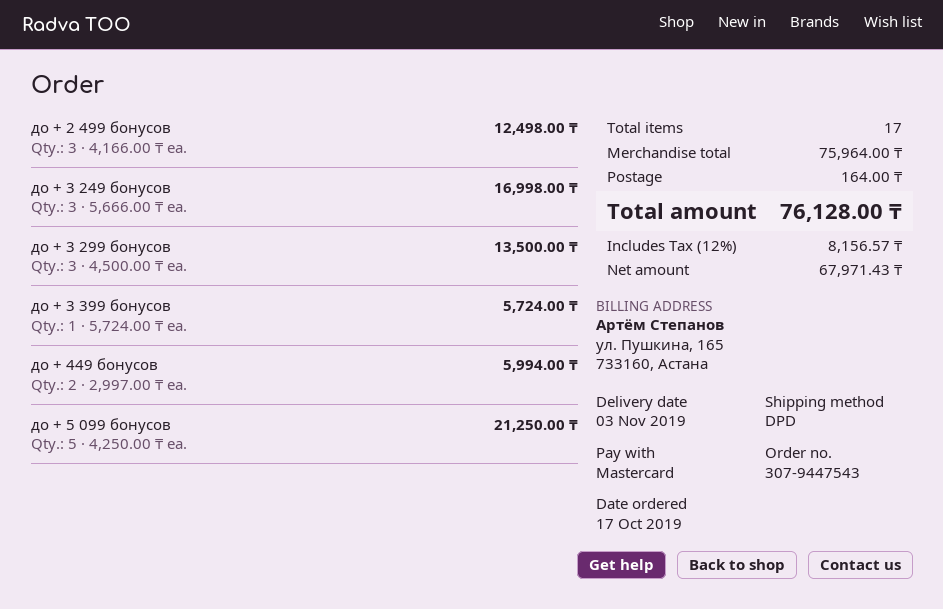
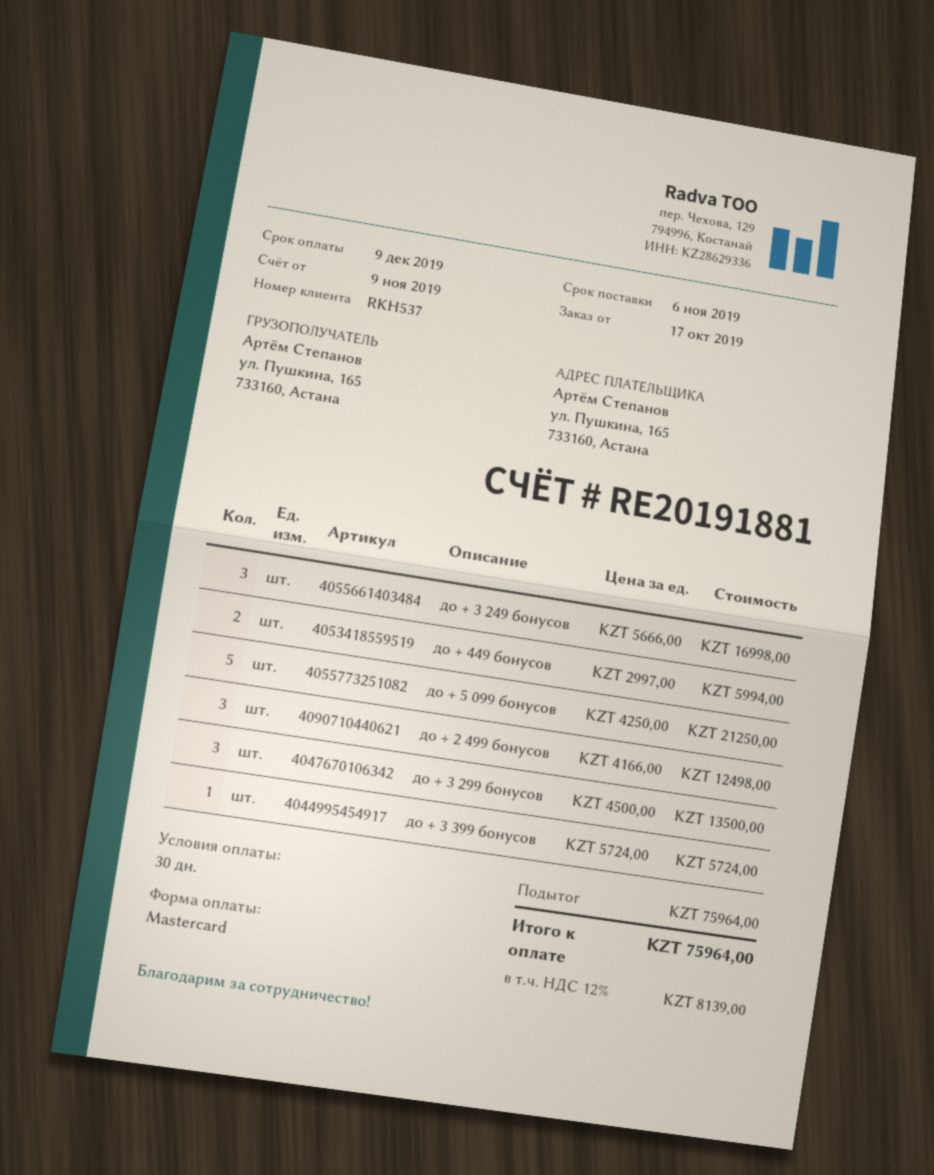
delivery date: 2019-11-03 -> 2019-11-06
shipping: 164.00 -> none
tax: 12% = 8156.57 -> 12% = 8139.00
total: 76128.00 -> 75964.00

